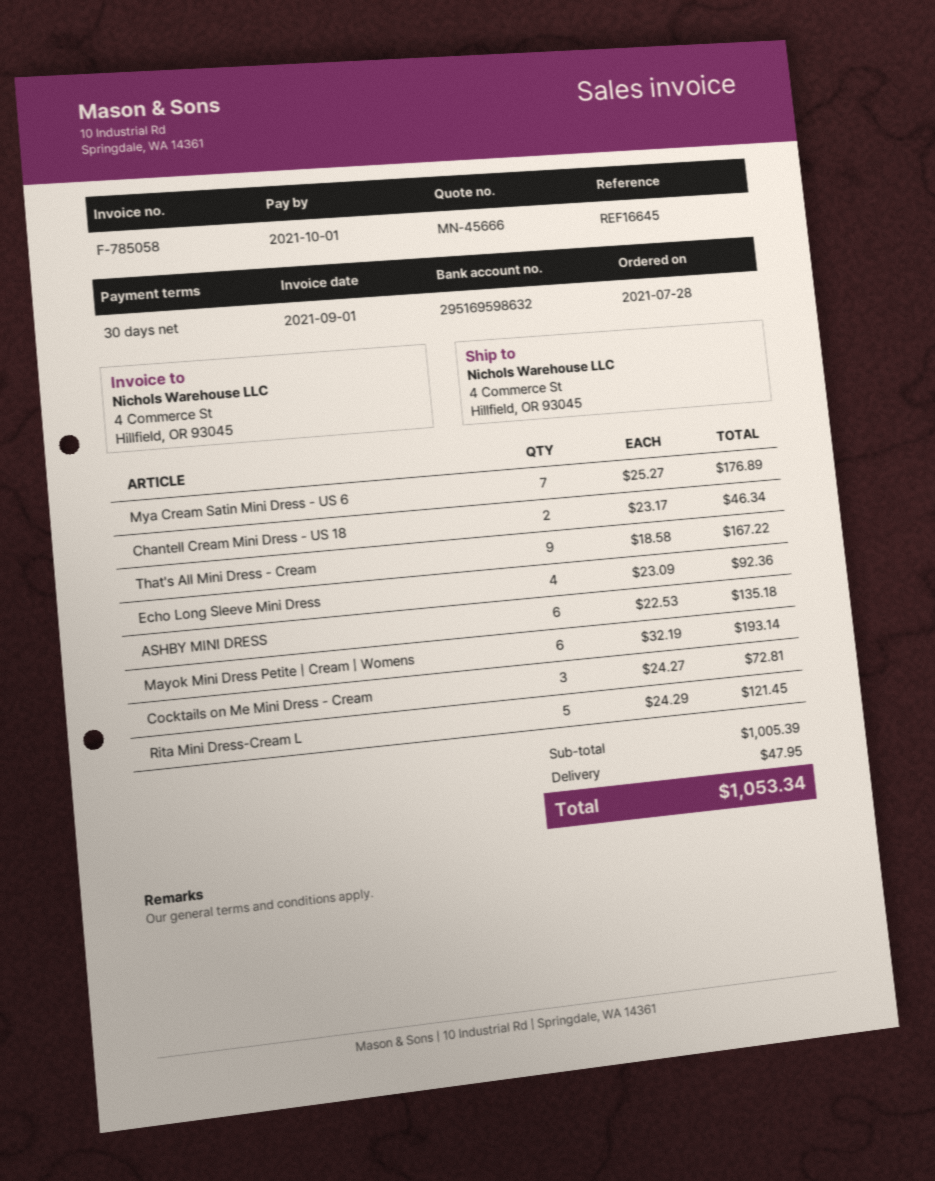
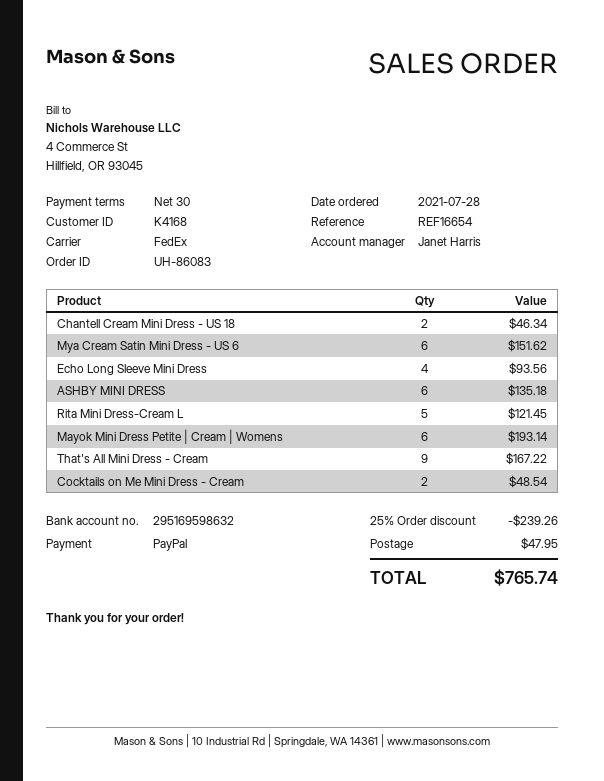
reference: REF16645 -> REF16654
Mya Cream Satin Mini Dress - US 6: 7 for 176.89 -> 6 for 151.62
Echo Long Sleeve Mini Dress: 4 for 92.36 -> 4 for 93.56
Cocktails on Me Mini Dress - Cream: 3 for 72.81 -> 2 for 48.54
discount: none -> 25% = 239.26
total: 1053.34 -> 765.74

